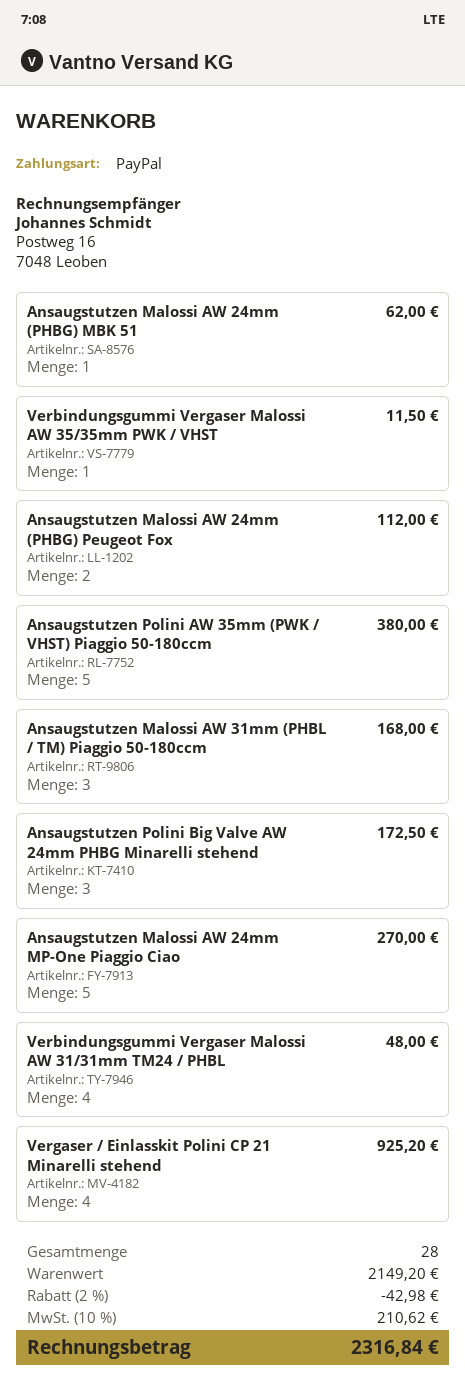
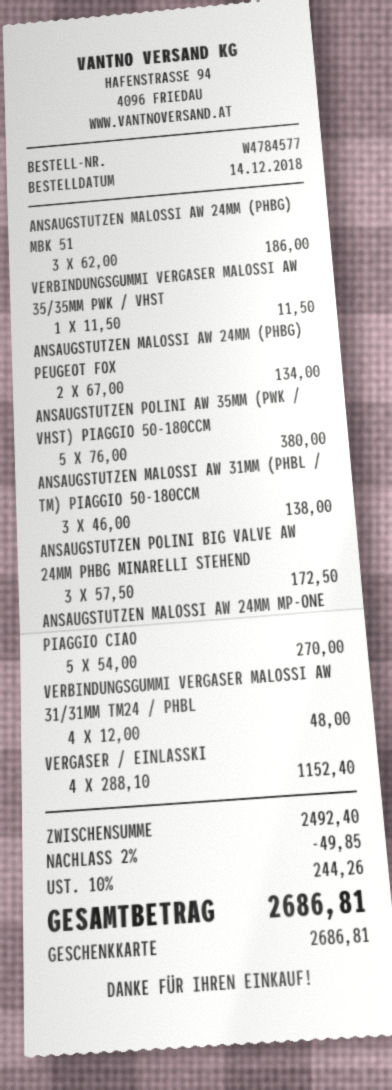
payment method: PayPal -> gift card
Ansaugstutzen Malossi AW 24mm (PHBG) MBK 51: 1 for 62.00 -> 3 for 186.00
Ansaugstutzen Malossi AW 24mm (PHBG) Peugeot Fox: 2 for 112.00 -> 2 for 134.00
Ansaugstutzen Malossi AW 31mm (PHBL / TM) Piaggio 50-180ccm: 3 for 168.00 -> 3 for 138.00
Vergaser / Einlasskit Polini CP 21 Minarelli stehend: 4 for 925.20 -> 4 for 1152.40
subtotal: 2149.20 -> 2492.40
discount: 2% = 42.98 -> 2% = 49.85
tax: 10% = 210.62 -> 10% = 244.26
total: 2316.84 -> 2686.81

